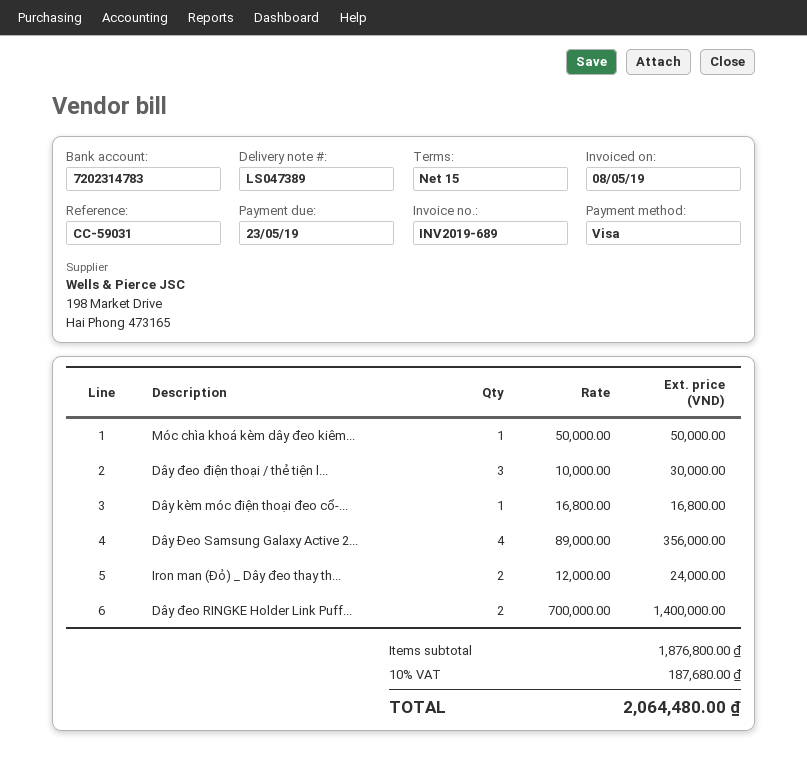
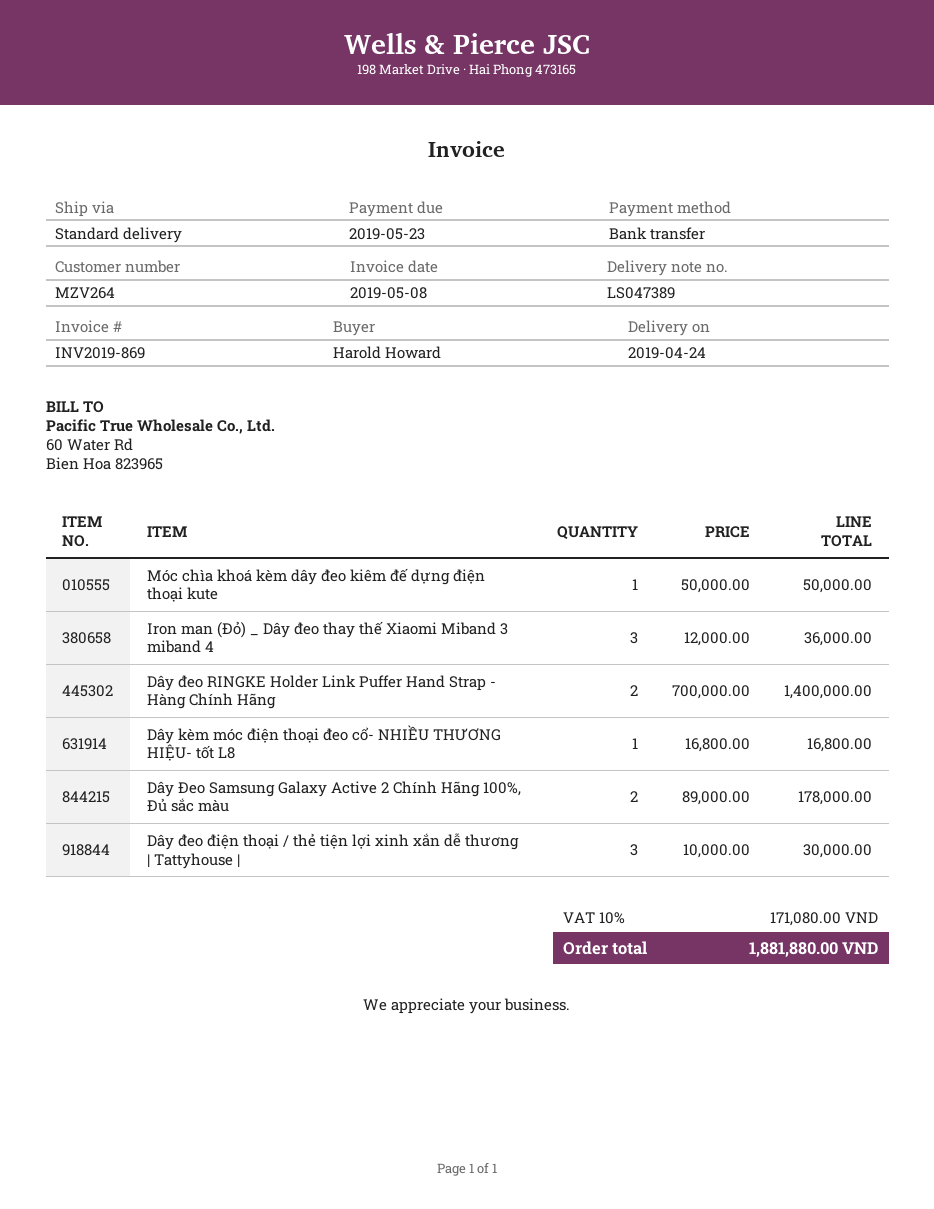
invoice number: INV2019-689 -> INV2019-869
payment method: Visa -> bank transfer
Dây Đeo Samsung Galaxy Active 2...: 4 x 89000.00 = 356000.00 -> 2 x 89000.00 = 178000.00
Iron man (Đỏ) _ Dây đeo thay th...: 2 x 12000.00 = 24000.00 -> 3 x 12000.00 = 36000.00
tax: 10% = 187680.00 -> 10% = 171080.00
total: 2064480.00 -> 1881880.00

